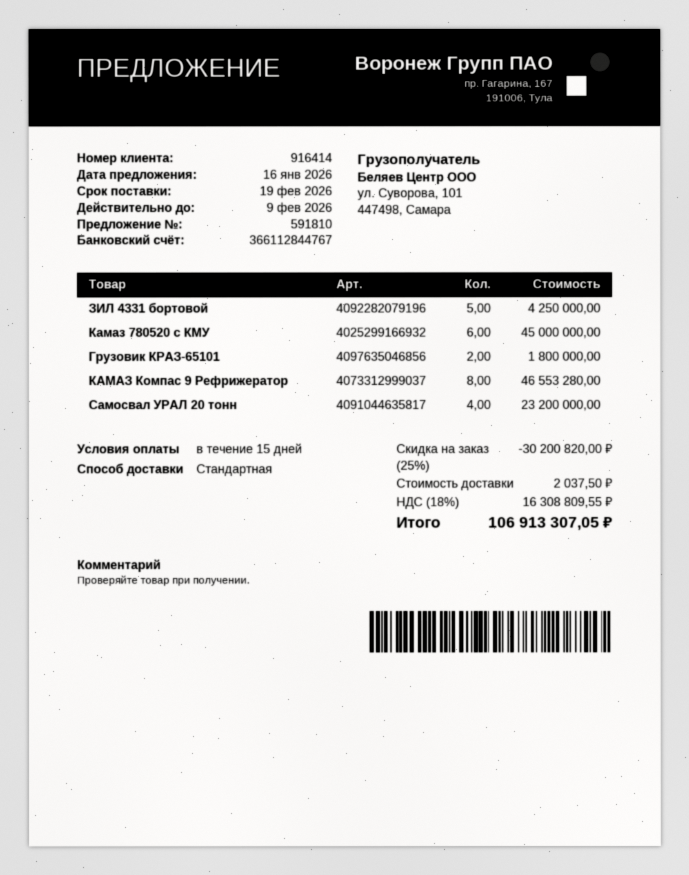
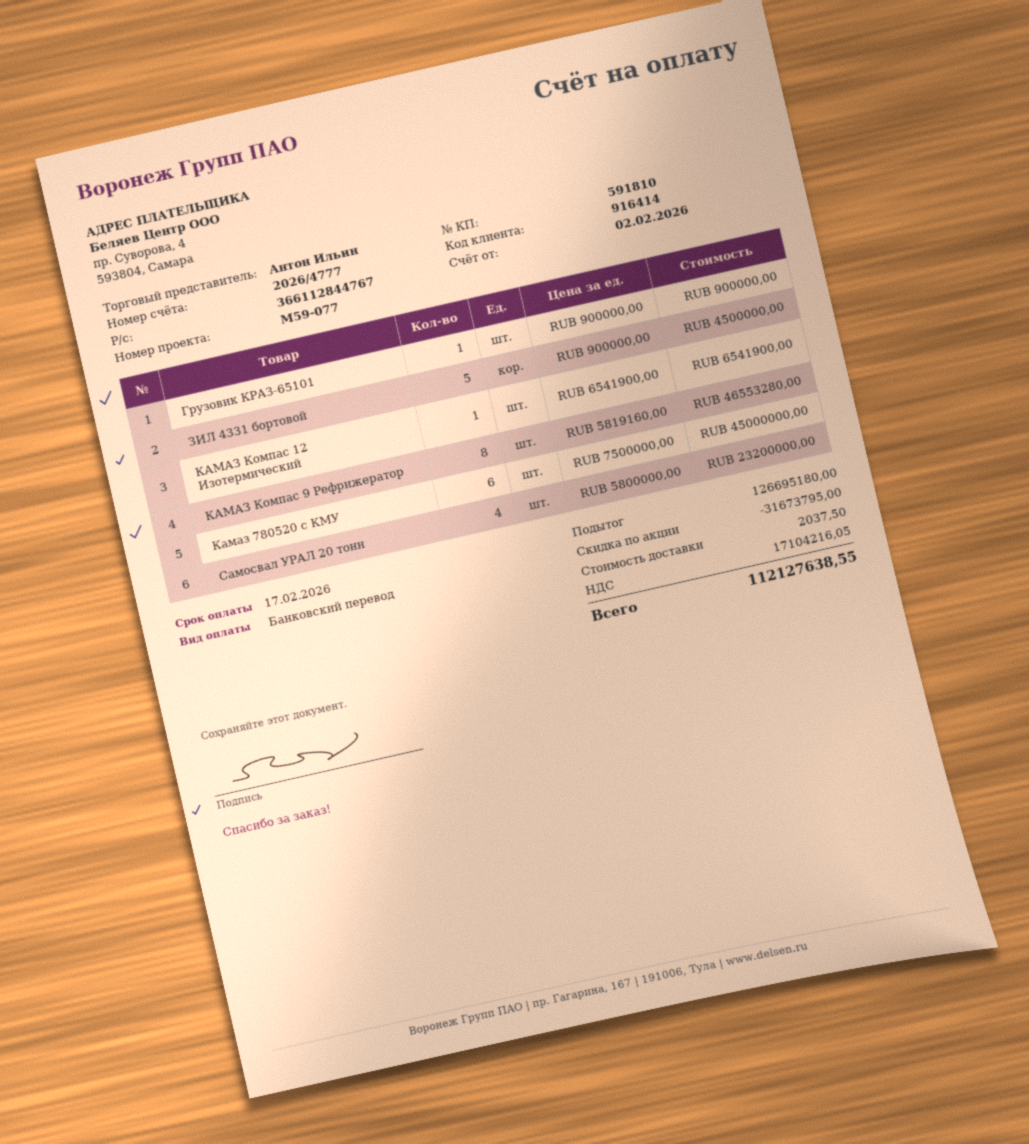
ЗИЛ 4331 бортовой: 5 for 4250000.00 -> 5 for 4500000.00
Грузовик КРАЗ-65101: 2 for 1800000.00 -> 1 for 900000.00
КАМАЗ Компас 12 Изотермический: none -> 1 for 6541900.00
discount: 30200820.00 -> 31673795.00
tax: 16308809.55 -> 17104216.05
total: 106913307.05 -> 112127638.55

